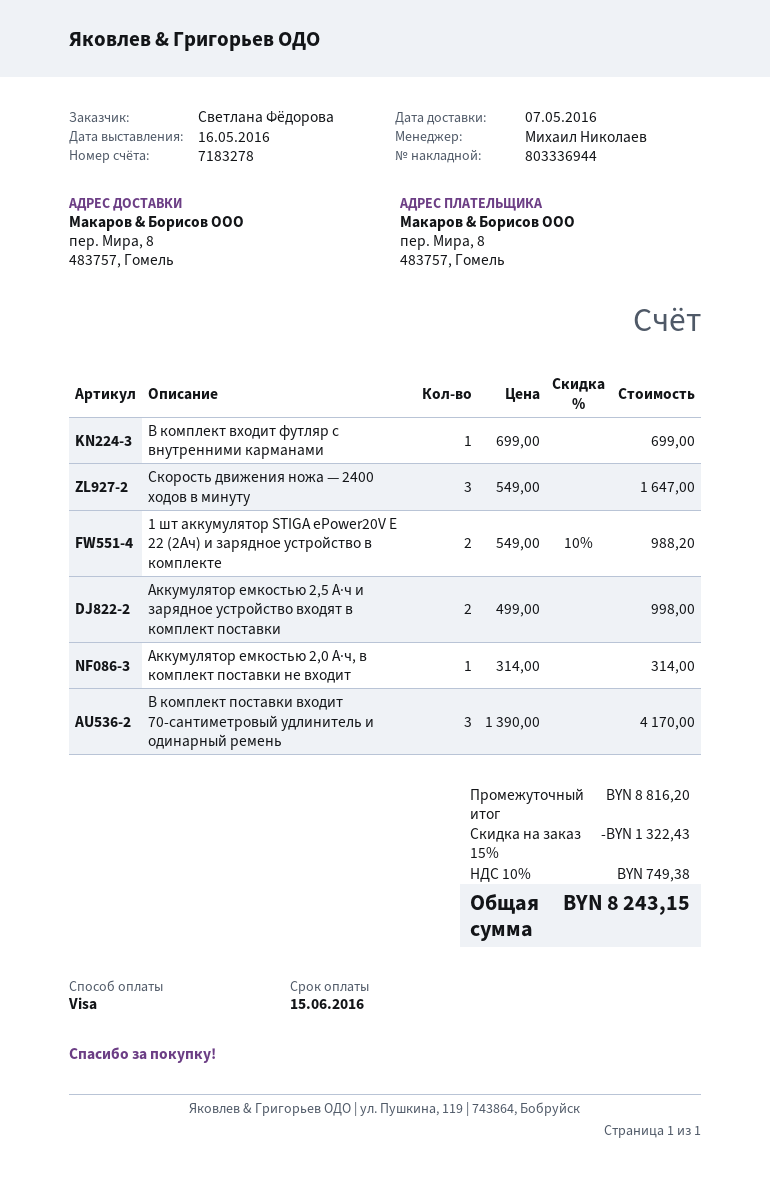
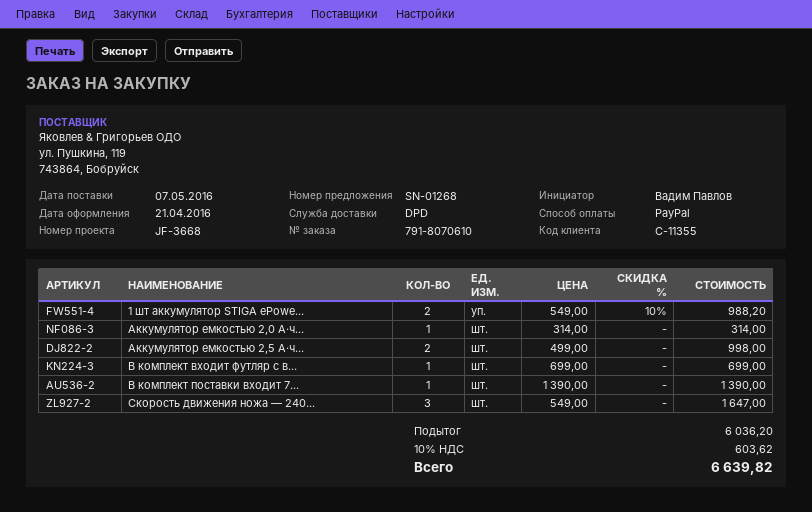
ordered by: Светлана Фёдорова -> Вадим Павлов
payment method: Visa -> PayPal
В комплект поставки входит 70-сантиметровый удлинитель и одинарный ремень: 3 x 1390.00 = 4170.00 -> 1 x 1390.00 = 1390.00
subtotal: 8816.20 -> 6036.20
discount: 15% = 1322.43 -> none
tax: 10% = 749.38 -> 10% = 603.62
total: 8243.15 -> 6639.82

